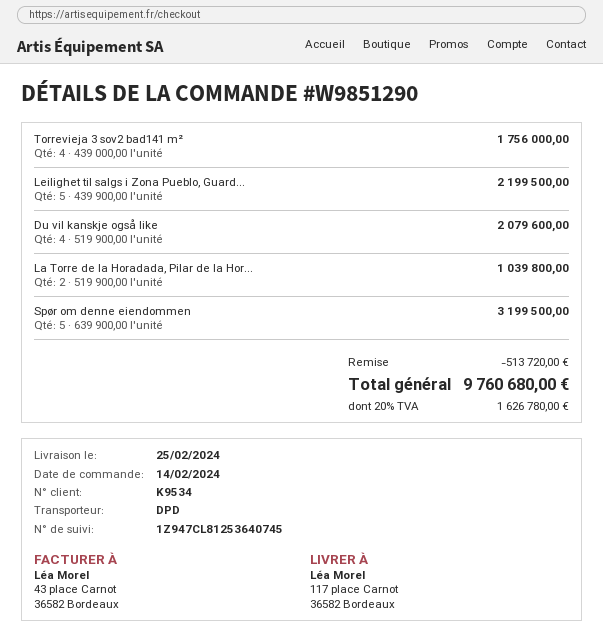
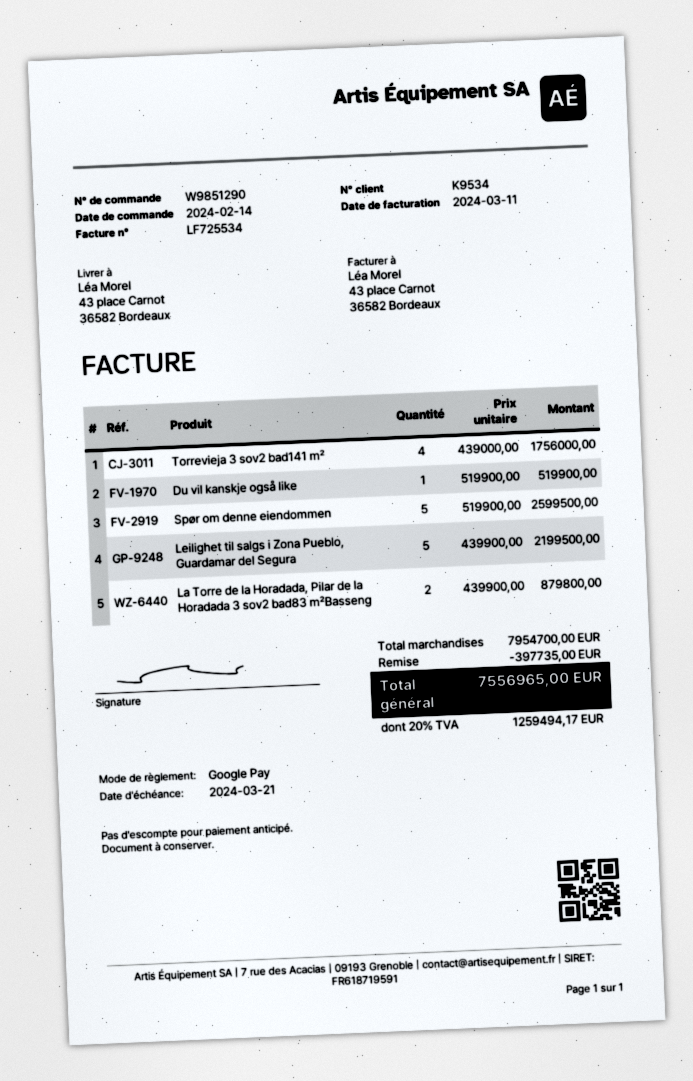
ship to: 117 place Carnot, 36582 Bordeaux -> 43 place Carnot, 36582 Bordeaux
Du vil kanskje også like: 4 x 519900.00 = 2079600.00 -> 1 x 519900.00 = 519900.00
La Torre de la Horadada, Pilar de la Hor...: 2 x 519900.00 = 1039800.00 -> 2 x 439900.00 = 879800.00
Spør om denne eiendommen: 5 x 639900.00 = 3199500.00 -> 5 x 519900.00 = 2599500.00
discount: 513720.00 -> 397735.00
tax: 20% = 1626780.00 -> 20% = 1259494.17
total: 9760680.00 -> 7556965.00

